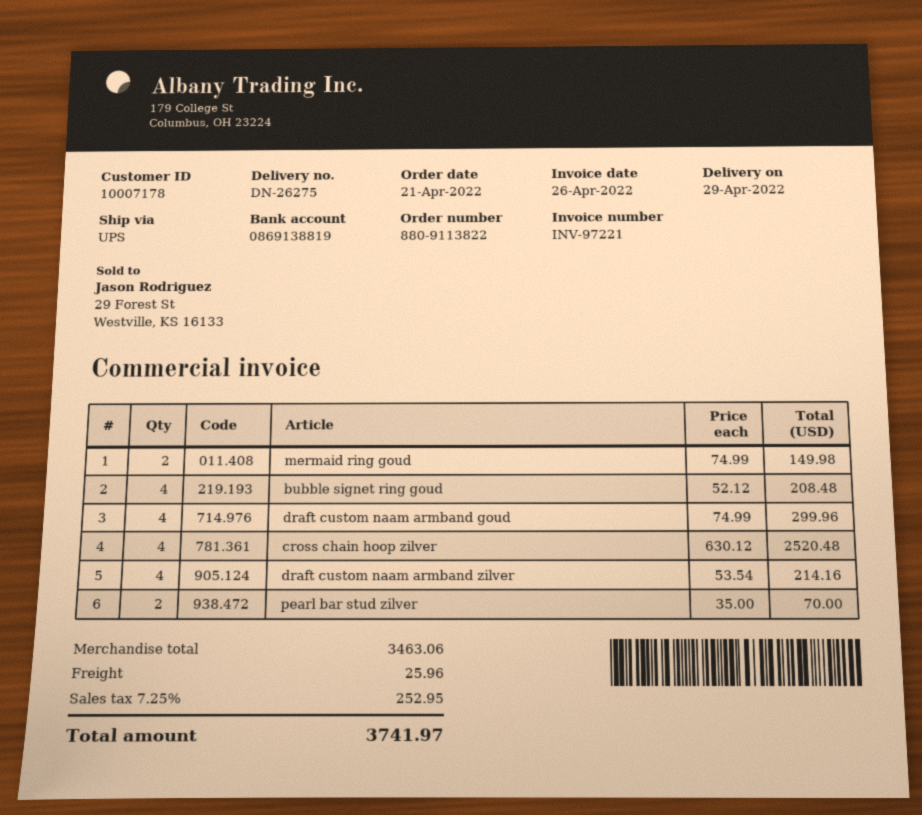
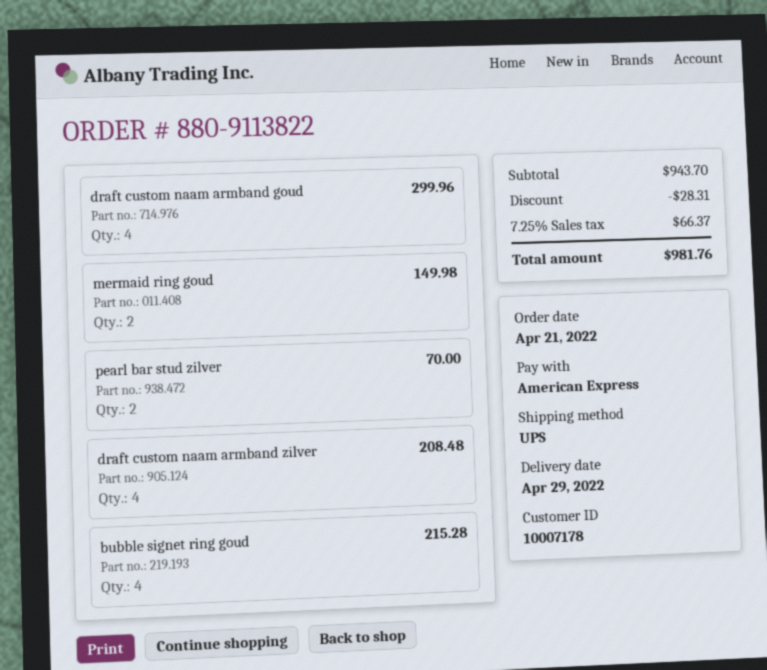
bubble signet ring goud: 4 for 208.48 -> 4 for 215.28
cross chain hoop zilver: 4 for 2520.48 -> none
draft custom naam armband zilver: 4 for 214.16 -> 4 for 208.48
subtotal: 3463.06 -> 943.70
discount: none -> 28.31
shipping: 25.96 -> none
tax: 7.25% = 252.95 -> 7.25% = 66.37
total: 3741.97 -> 981.76

